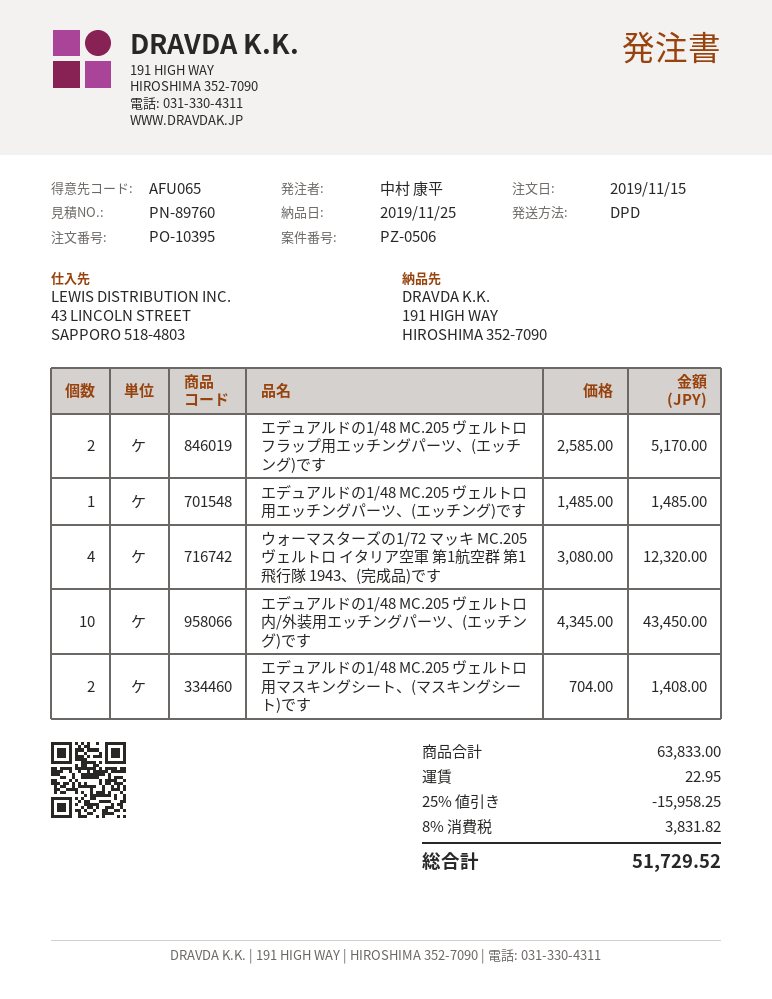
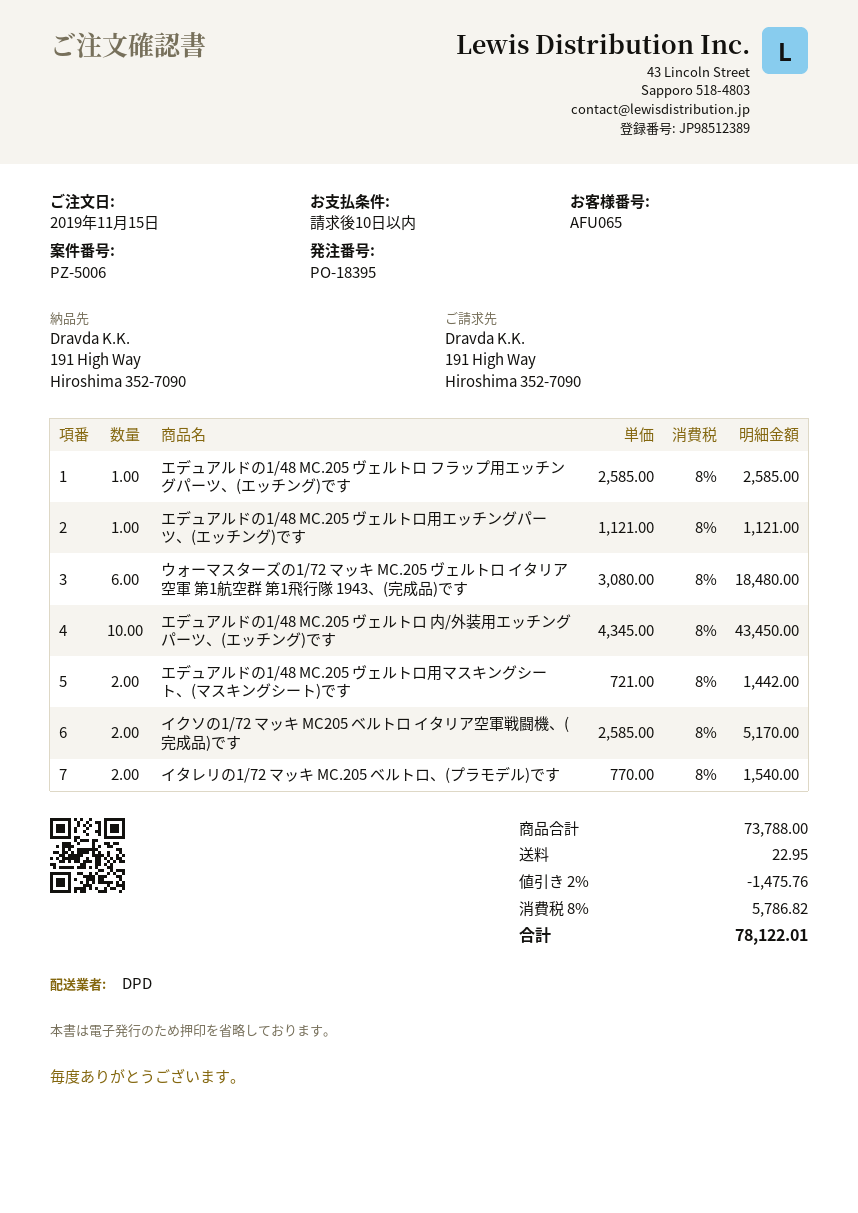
order number: PO-10395 -> PO-18395
reference: PZ-0506 -> PZ-5006
エデュアルドの1/48 MC.205 ヴェルトロ フラップ用エッチングパーツ、(エッチング)です: 2 x 2585.00 = 5170.00 -> 1 x 2585.00 = 2585.00
エデュアルドの1/48 MC.205 ヴェルトロ用エッチングパーツ、(エッチング)です: 1 x 1485.00 = 1485.00 -> 1 x 1121.00 = 1121.00
ウォーマスターズの1/72 マッキ MC.205 ヴェルトロ イタリア空軍 第1航空群 第1飛行隊 1943、(完成品)です: 4 x 3080.00 = 12320.00 -> 6 x 3080.00 = 18480.00
エデュアルドの1/48 MC.205 ヴェルトロ用マスキングシート、(マスキングシート)です: 2 x 704.00 = 1408.00 -> 2 x 721.00 = 1442.00
イクソの1/72 マッキ MC205 ベルトロ イタリア空軍戦闘機、(完成品)です: none -> 2 x 2585.00 = 5170.00
イタレリの1/72 マッキ MC.205 ベルトロ、(プラモデル)です: none -> 2 x 770.00 = 1540.00
subtotal: 63833.00 -> 73788.00
discount: 25% = 15958.25 -> 2% = 1475.76
tax: 8% = 3831.82 -> 8% = 5786.82
total: 51729.52 -> 78122.01

